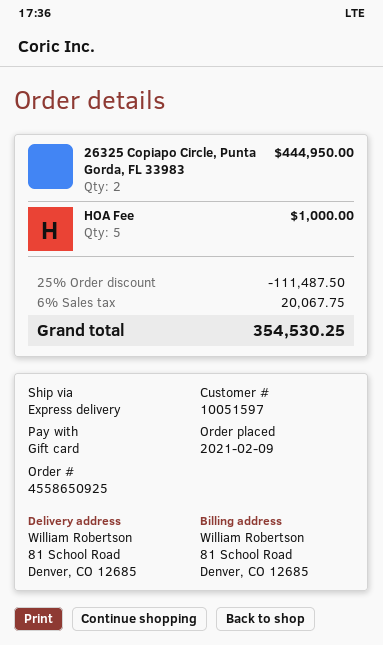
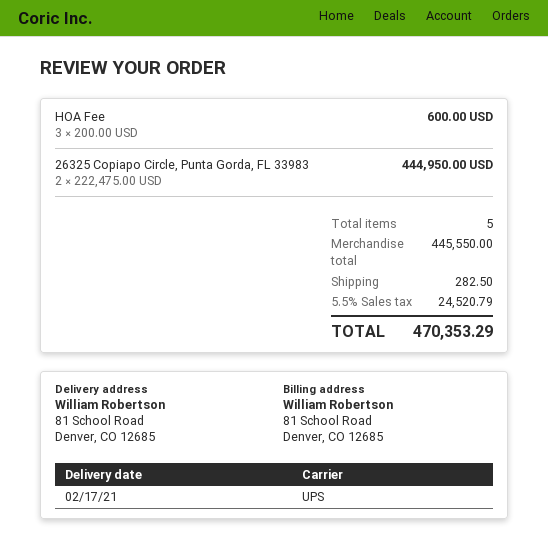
shipping method: express -> UPS
HOA Fee: 5 for 1000.00 -> 3 for 600.00
discount: 25% = 111487.50 -> none
shipping: none -> 282.50
tax: 6% = 20067.75 -> 5.5% = 24520.79
total: 354530.25 -> 470353.29

